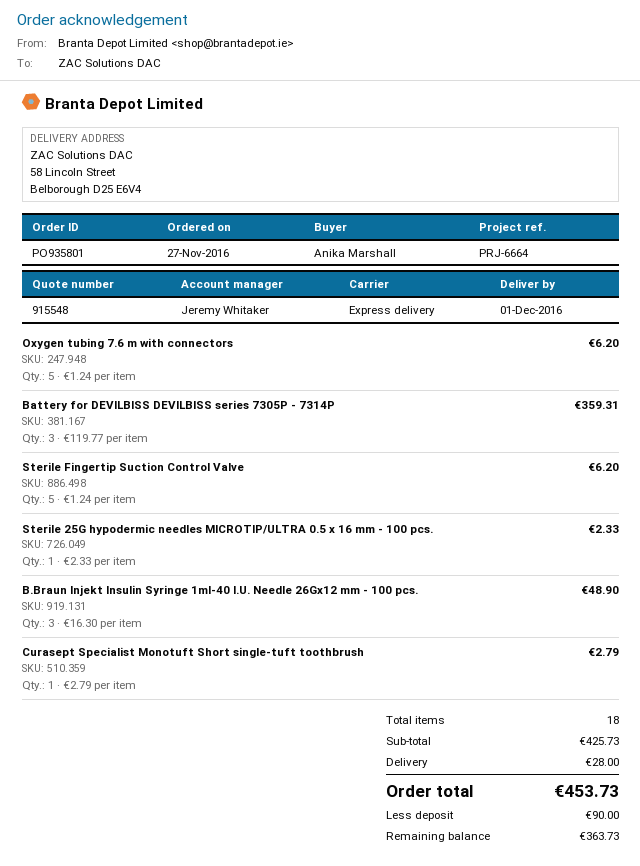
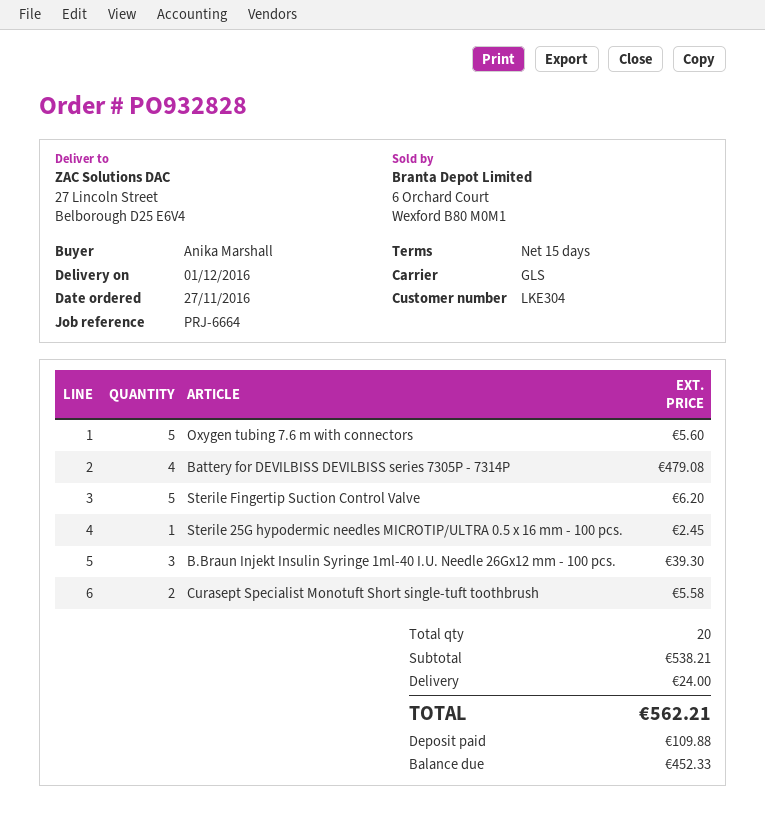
order number: PO935801 -> PO932828
shipping method: express -> GLS
ship to: 58 Lincoln Street, Belborough D25 E6V4 -> 27 Lincoln Street, Belborough D25 E6V4
Oxygen tubing 7.6 m with connectors: 5 for 6.20 -> 5 for 5.60
Battery for DEVILBISS DEVILBISS series 7305P - 7314P: 3 for 359.31 -> 4 for 479.08
Sterile 25G hypodermic needles MICROTIP/ULTRA 0.5 x 16 mm - 100 pcs.: 1 for 2.33 -> 1 for 2.45
B.Braun Injekt Insulin Syringe 1ml-40 I.U. Needle 26Gx12 mm - 100 pcs.: 3 for 48.90 -> 3 for 39.30
Curasept Specialist Monotuft Short single-tuft toothbrush: 1 for 2.79 -> 2 for 5.58
total quantity: 18 -> 20
subtotal: 425.73 -> 538.21
shipping: 28.00 -> 24.00
total: 453.73 -> 562.21
deposit: 90.00 -> 109.88
balance: 363.73 -> 452.33

